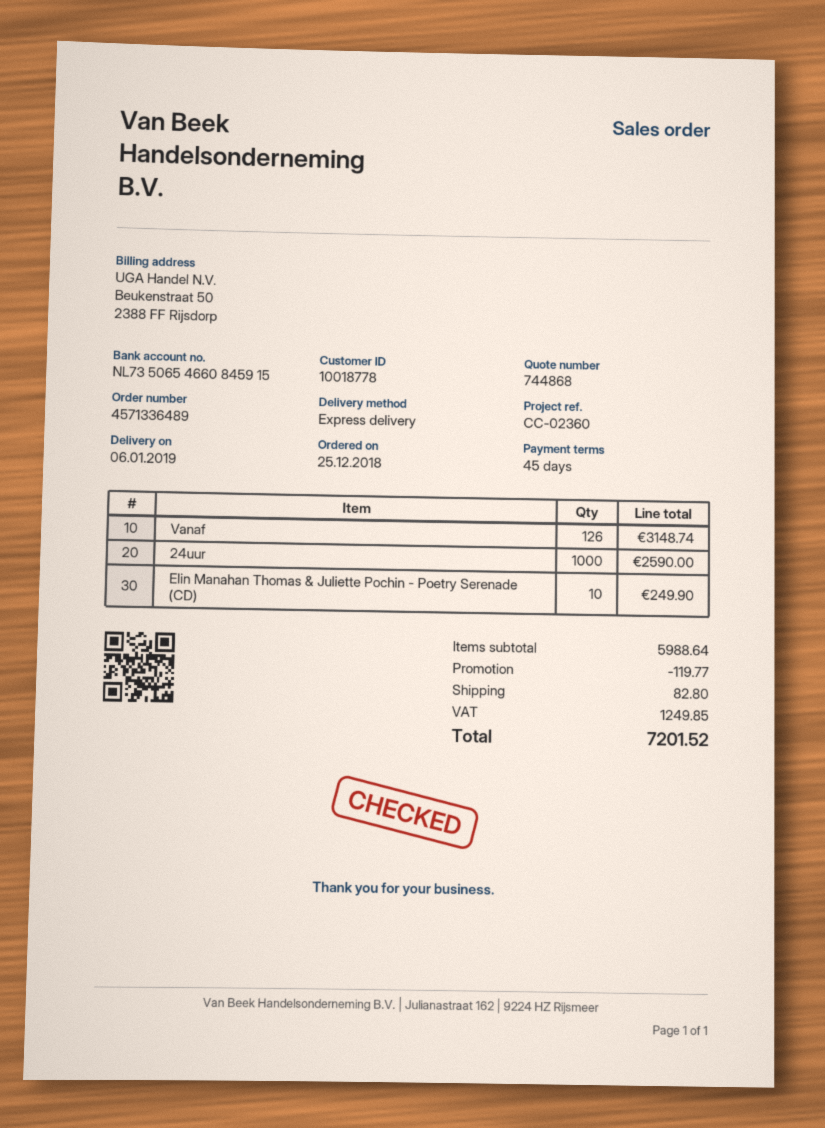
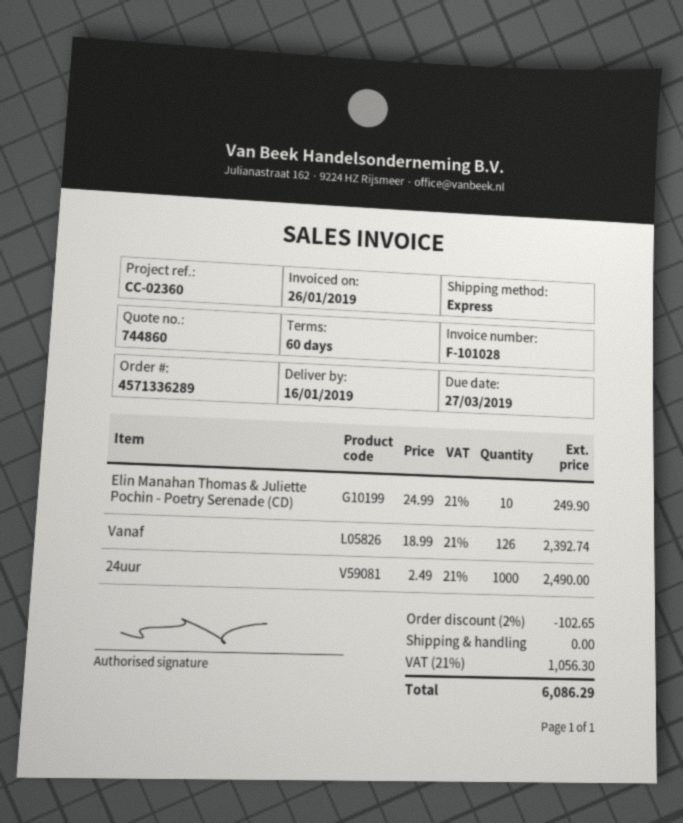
quote number: 744868 -> 744860
order number: 4571336489 -> 4571336289
delivery date: 2019-01-06 -> 2019-01-16
payment terms: 45 days -> 60 days
Vanaf: 126 for 3148.74 -> 126 for 2392.74
24uur: 1000 for 2590.00 -> 1000 for 2490.00
discount: 119.77 -> 102.65
shipping: 82.80 -> 0.00
tax: 1249.85 -> 1056.30
total: 7201.52 -> 6086.29

